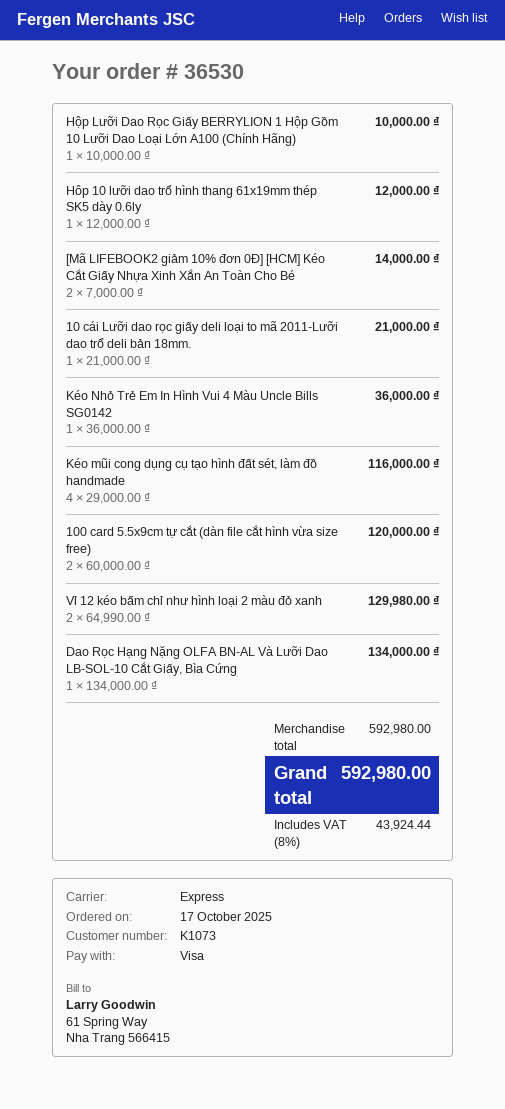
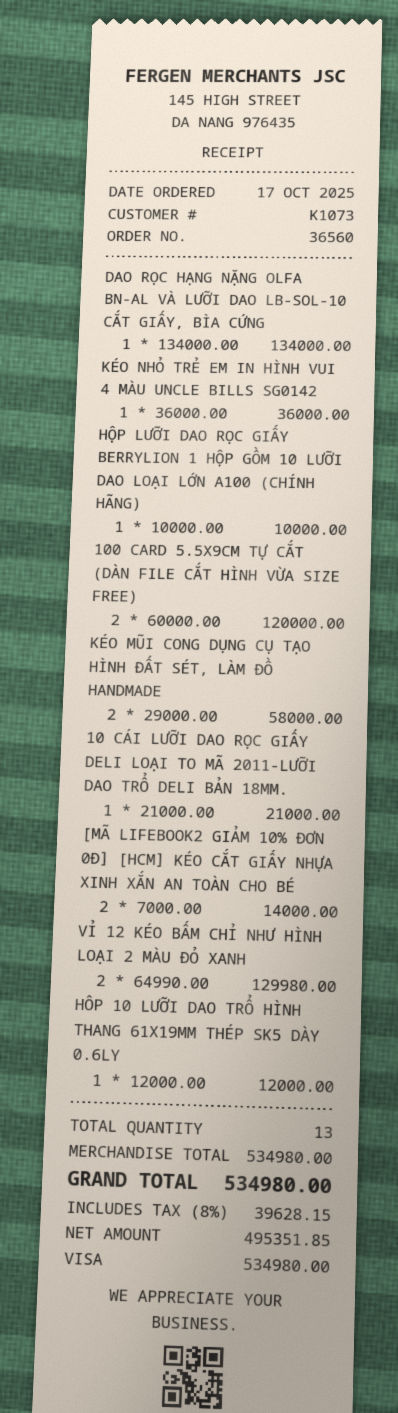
order number: 36530 -> 36560
Kéo mũi cong dụng cụ tạo hình đất sét, làm đồ handmade: 4 x 29000.00 = 116000.00 -> 2 x 29000.00 = 58000.00
subtotal: 592980.00 -> 534980.00
tax: 8% = 43924.44 -> 8% = 39628.15
total: 592980.00 -> 534980.00

